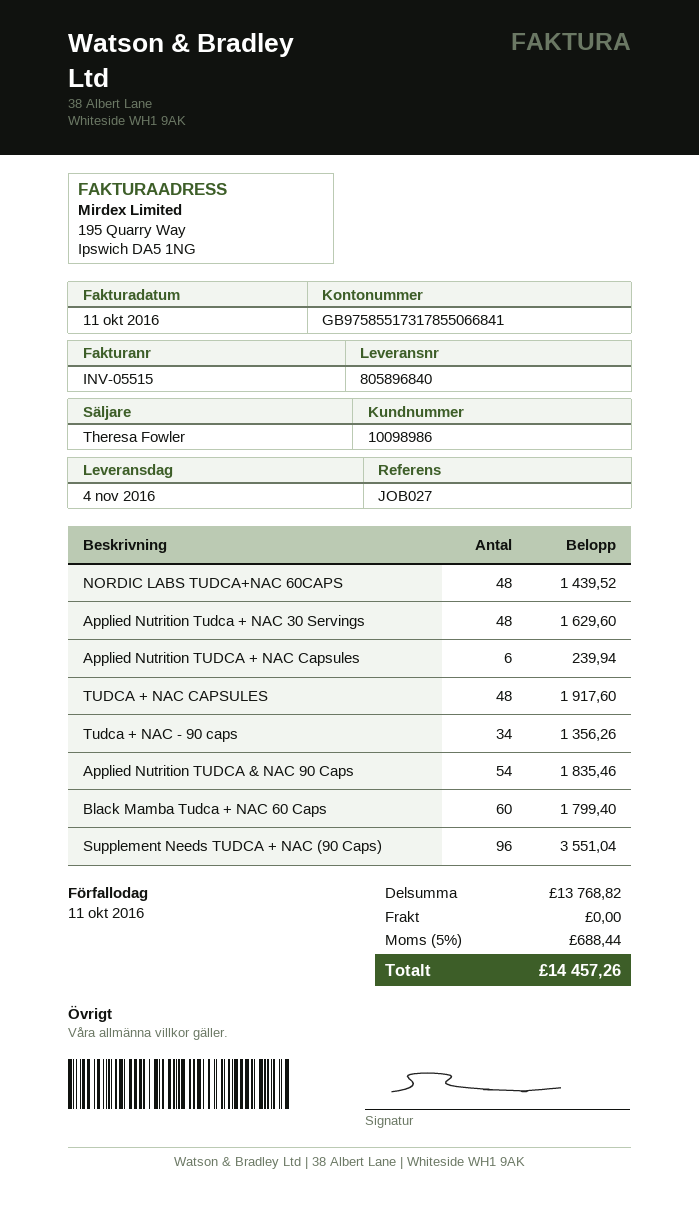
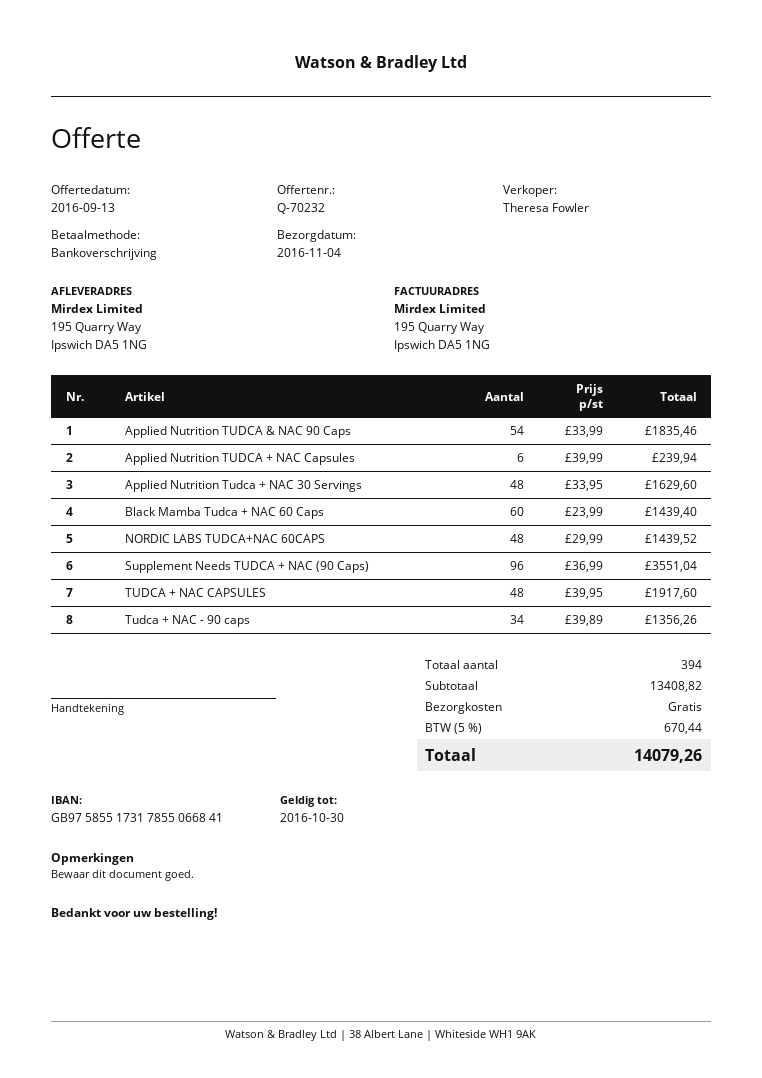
Black Mamba Tudca + NAC 60 Caps: 60 for 1799.40 -> 60 for 1439.40
subtotal: 13768.82 -> 13408.82
tax: 5% = 688.44 -> 5% = 670.44
total: 14457.26 -> 14079.26

